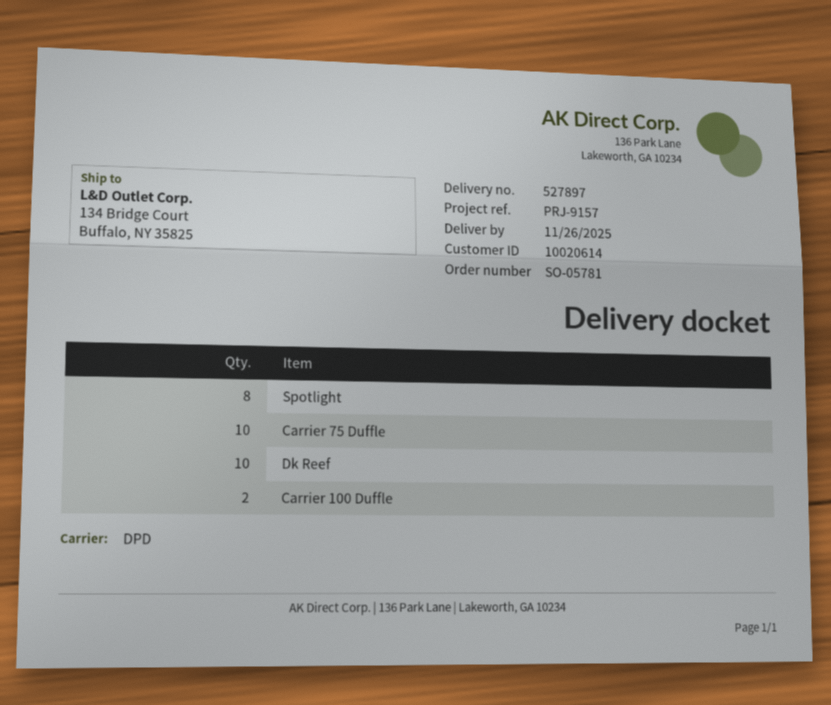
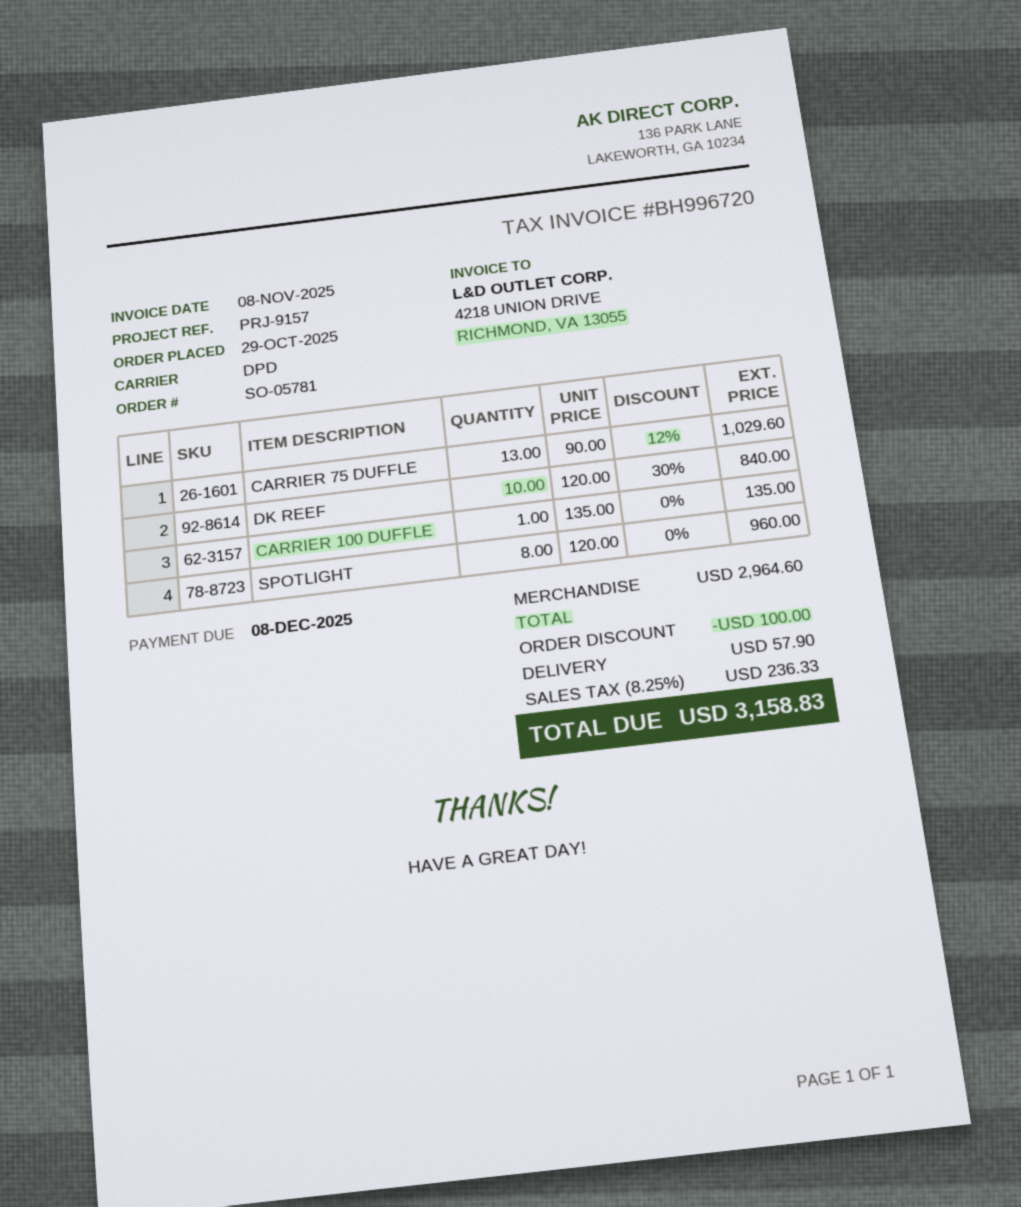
Carrier 75 Duffle: 10 -> 13
Carrier 100 Duffle: 2 -> 1

